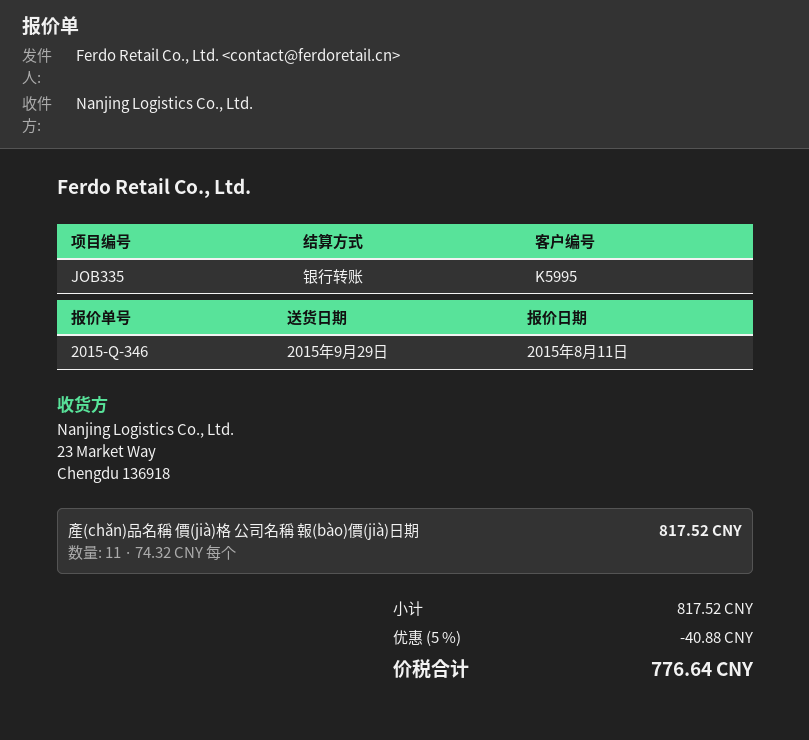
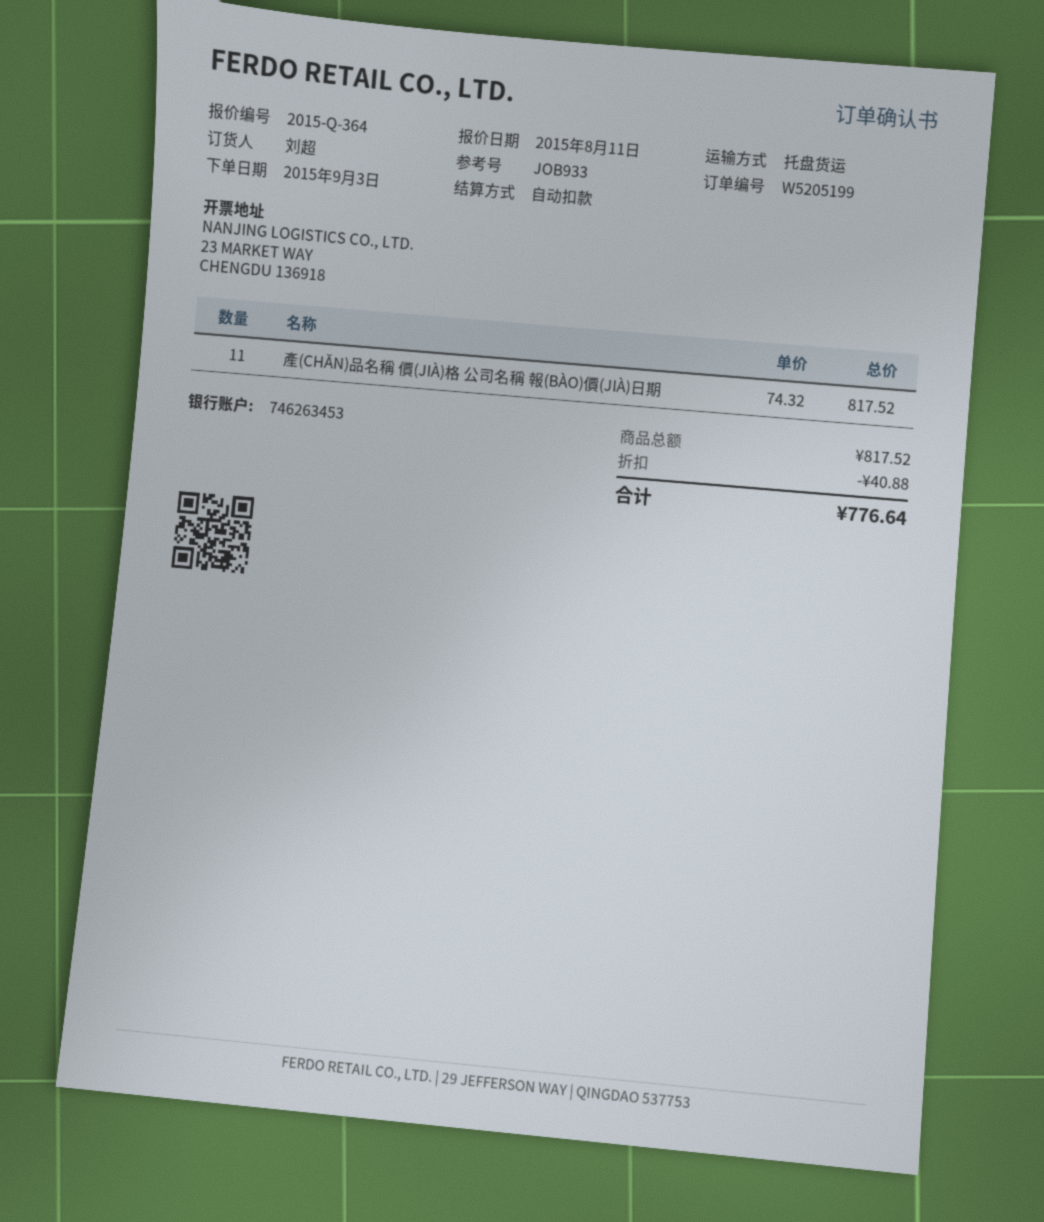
quote number: 2015-Q-346 -> 2015-Q-364
reference: JOB335 -> JOB933
payment method: bank transfer -> direct debit

